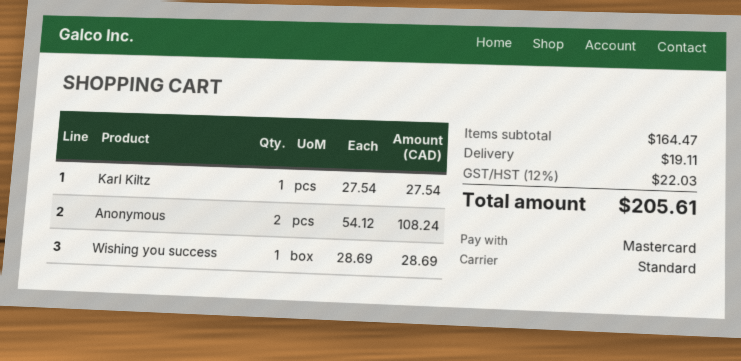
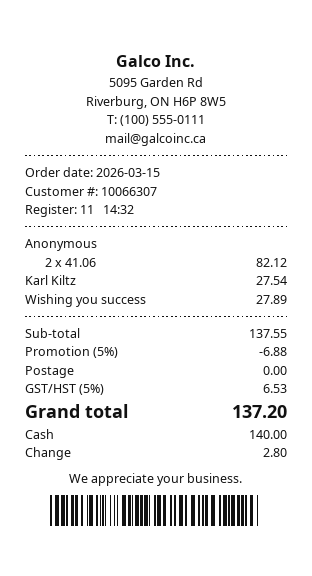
payment method: Mastercard -> cash
Anonymous: 2 x 54.12 = 108.24 -> 2 x 41.06 = 82.12
Wishing you success: 1 x 28.69 = 28.69 -> 1 x 27.89 = 27.89
subtotal: 164.47 -> 137.55
discount: none -> 5% = 6.88
shipping: 19.11 -> 0.00
tax: 12% = 22.03 -> 5% = 6.53
total: 205.61 -> 137.20

